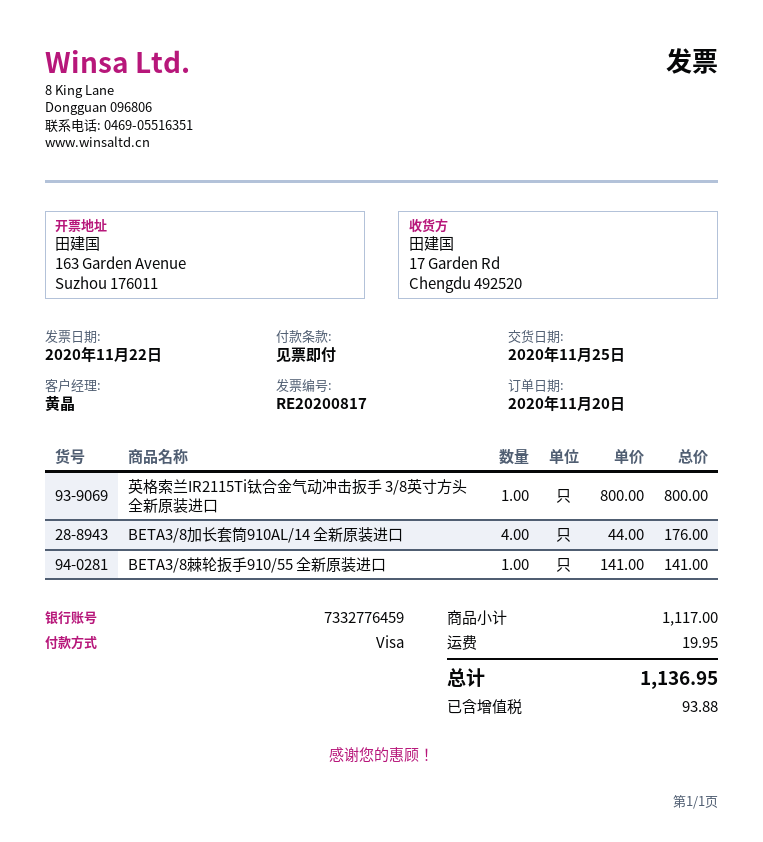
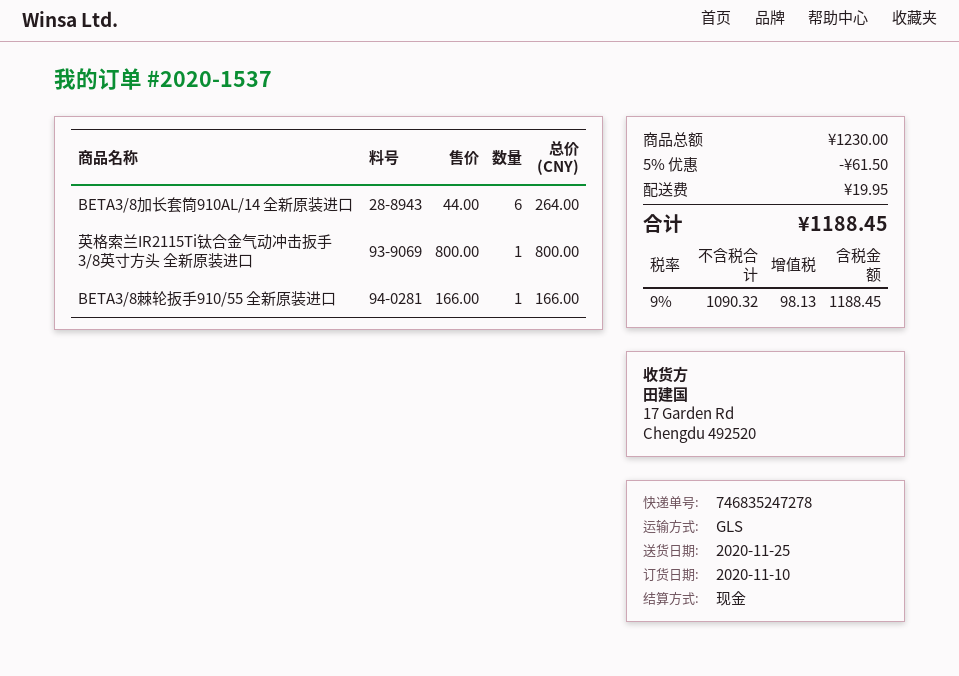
order date: 2020-11-20 -> 2020-11-10
payment method: Visa -> cash
BETA3/8加长套筒910AL/14 全新原装进口: 4 x 44.00 = 176.00 -> 6 x 44.00 = 264.00
BETA3/8棘轮扳手910/55 全新原装进口: 1 x 141.00 = 141.00 -> 1 x 166.00 = 166.00
subtotal: 1117.00 -> 1230.00
discount: none -> 5% = 61.50
tax: 93.88 -> 98.13
total: 1136.95 -> 1188.45

